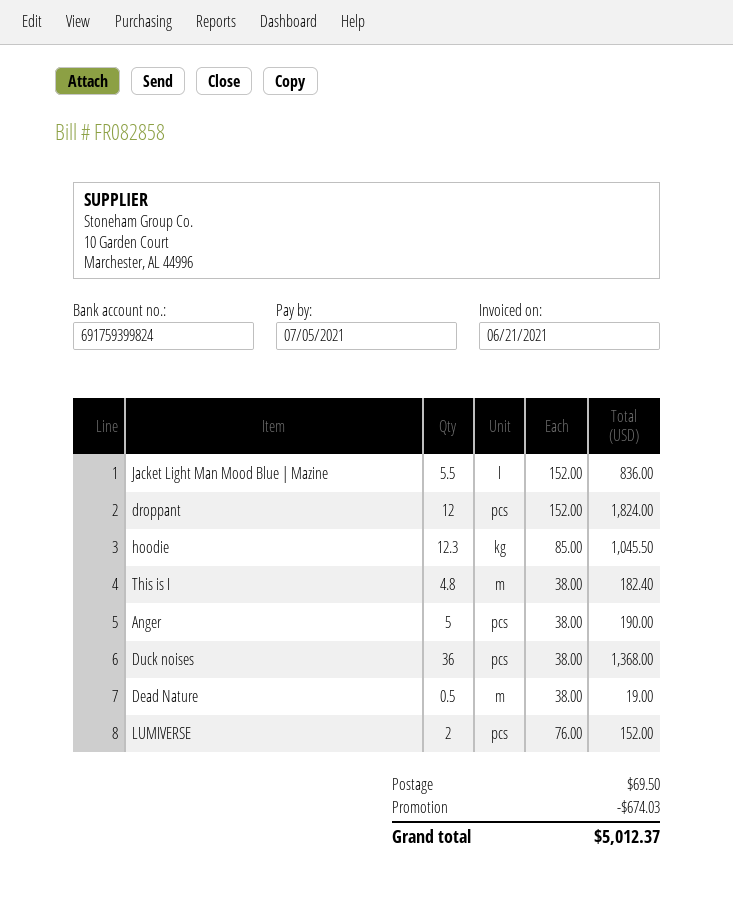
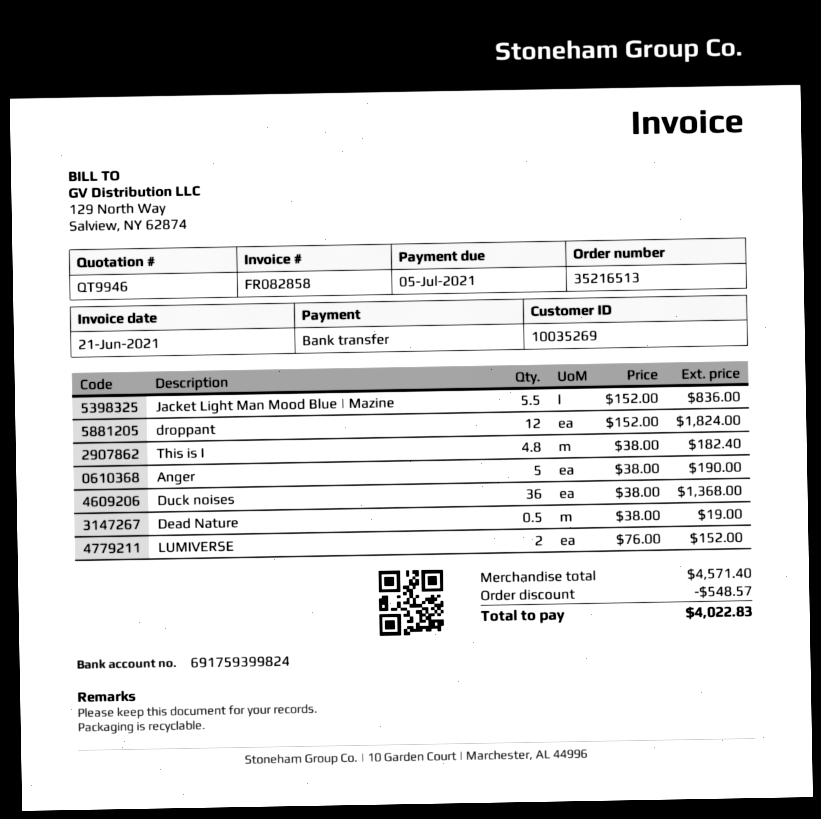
hoodie: 12.3 x 85.00 = 1045.50 -> none
discount: 674.03 -> 548.57
shipping: 69.50 -> none
total: 5012.37 -> 4022.83

